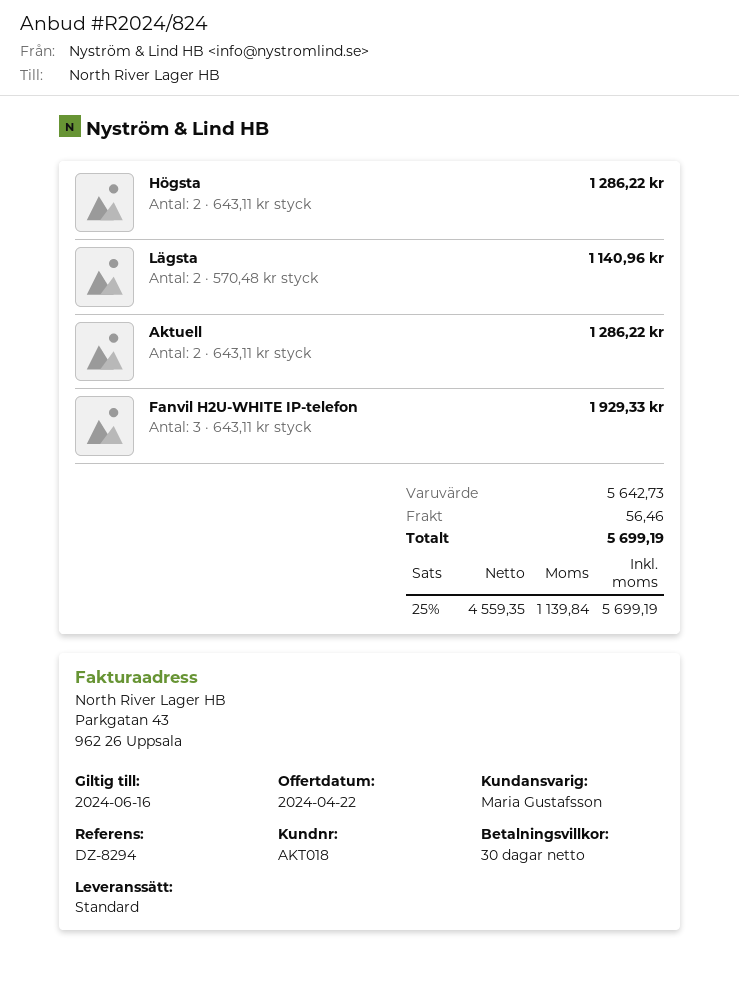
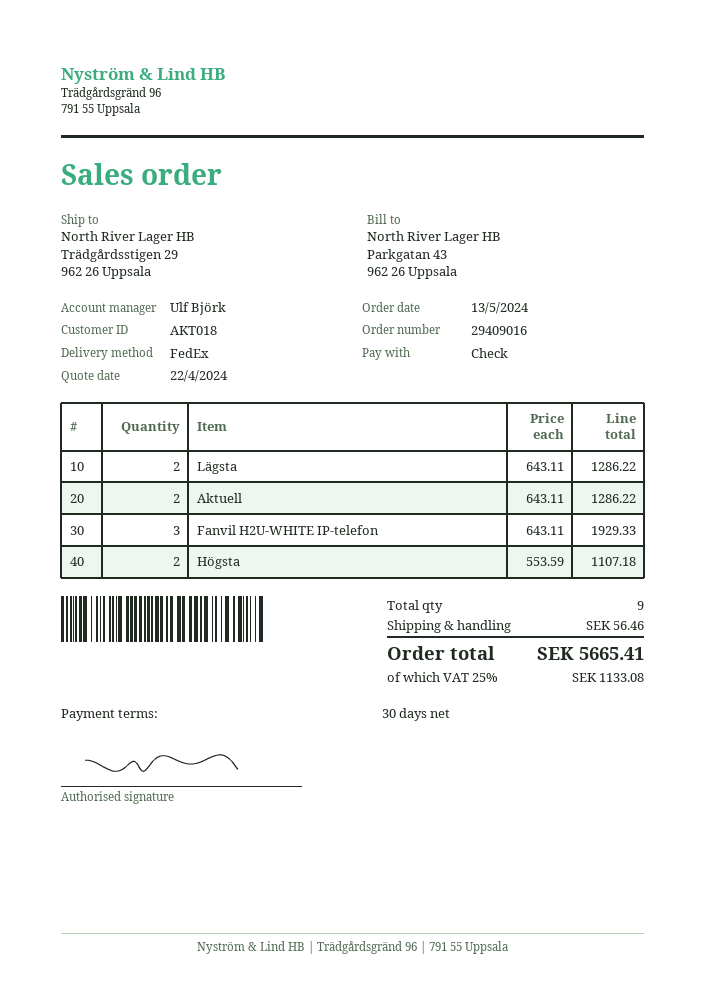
sales rep: Maria Gustafsson -> Ulf Björk
shipping method: standard -> FedEx
Högsta: 2 x 643.11 = 1286.22 -> 2 x 553.59 = 1107.18
Lägsta: 2 x 570.48 = 1140.96 -> 2 x 643.11 = 1286.22
tax: 25% = 1139.84 -> 25% = 1133.08
total: 5699.19 -> 5665.41

